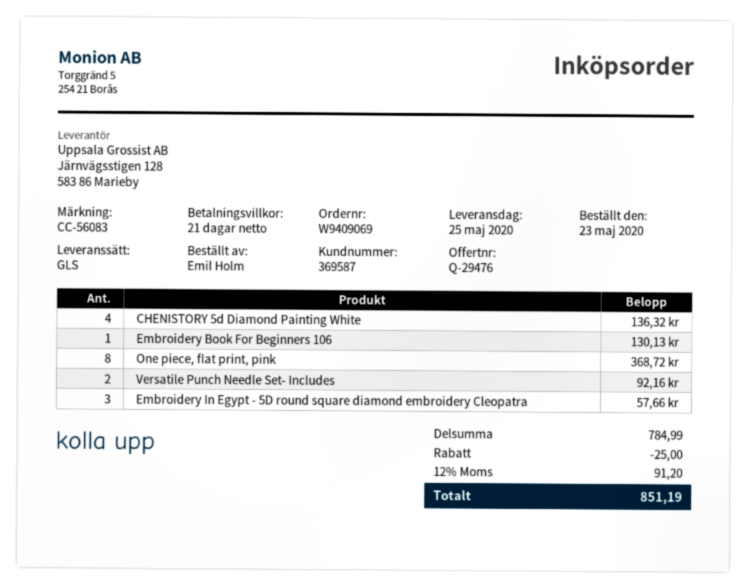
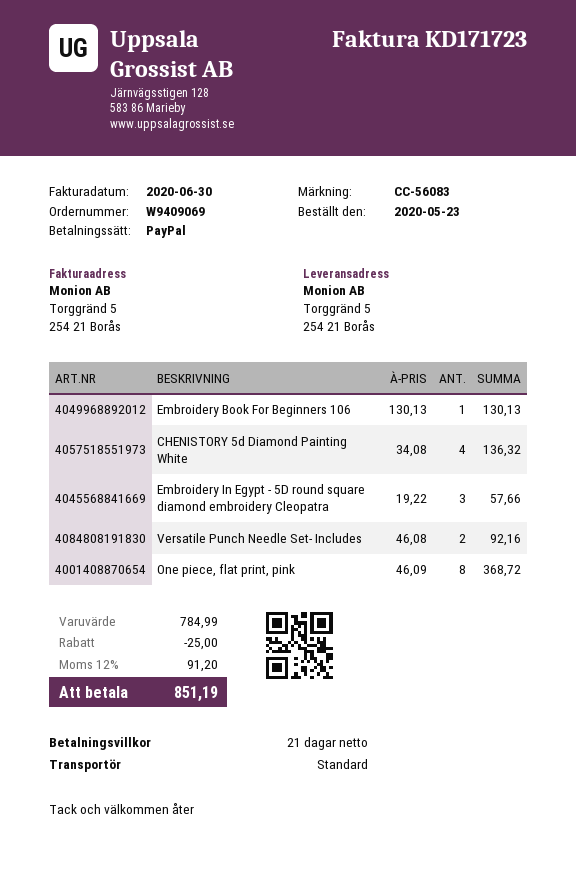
shipping method: GLS -> standard

